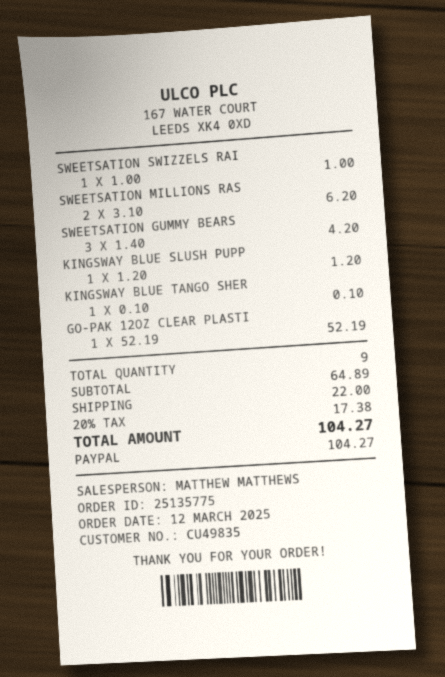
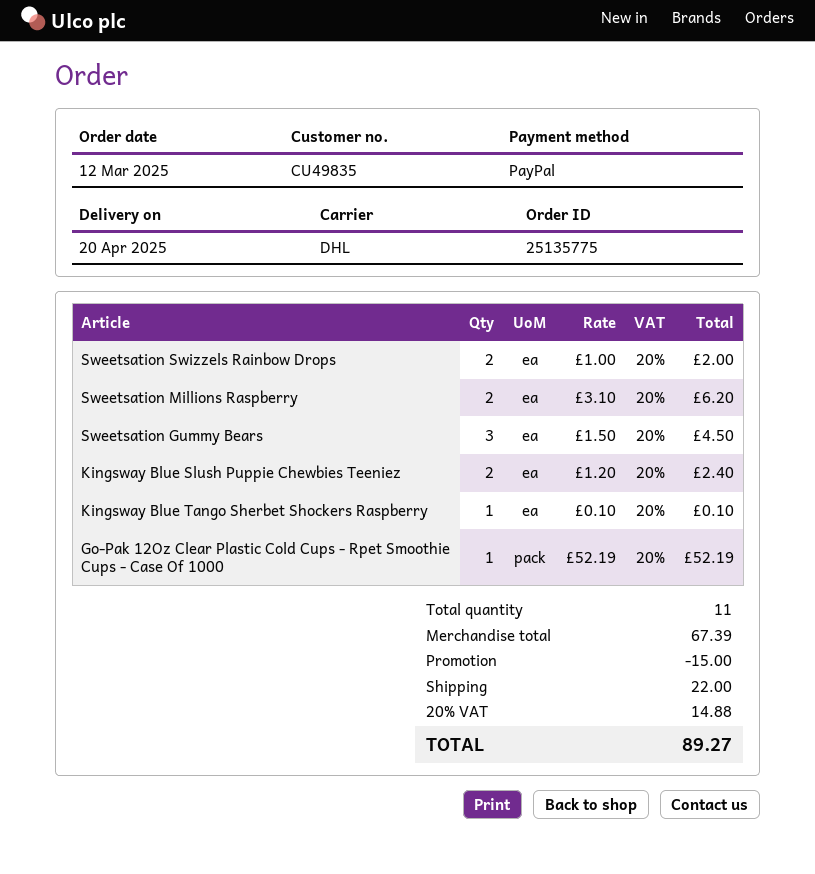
SWEETSATION SWIZZELS RAI: 1 x 1.00 = 1.00 -> 2 x 1.00 = 2.00
SWEETSATION GUMMY BEARS: 3 x 1.40 = 4.20 -> 3 x 1.50 = 4.50
KINGSWAY BLUE SLUSH PUPP: 1 x 1.20 = 1.20 -> 2 x 1.20 = 2.40
total quantity: 9 -> 11
subtotal: 64.89 -> 67.39
discount: none -> 15.00
tax: 20% = 17.38 -> 20% = 14.88
total: 104.27 -> 89.27

